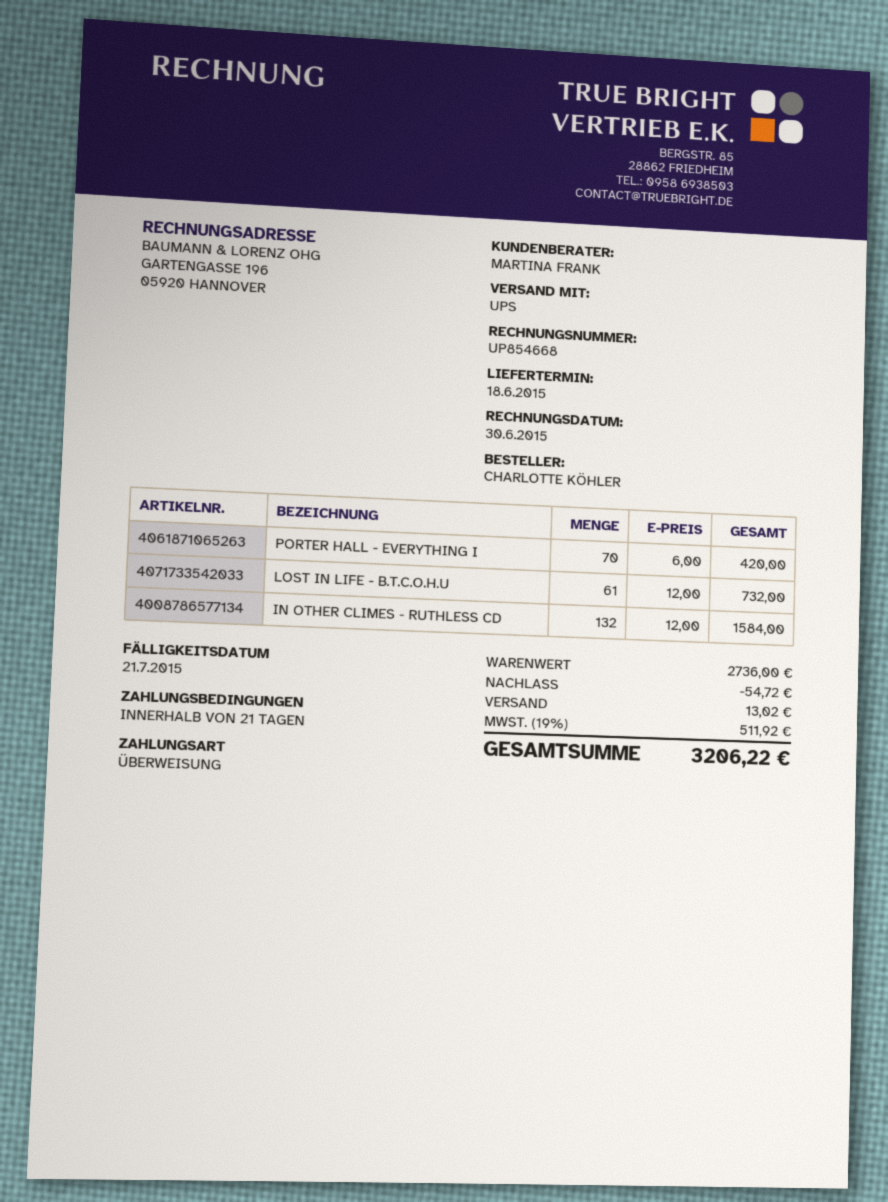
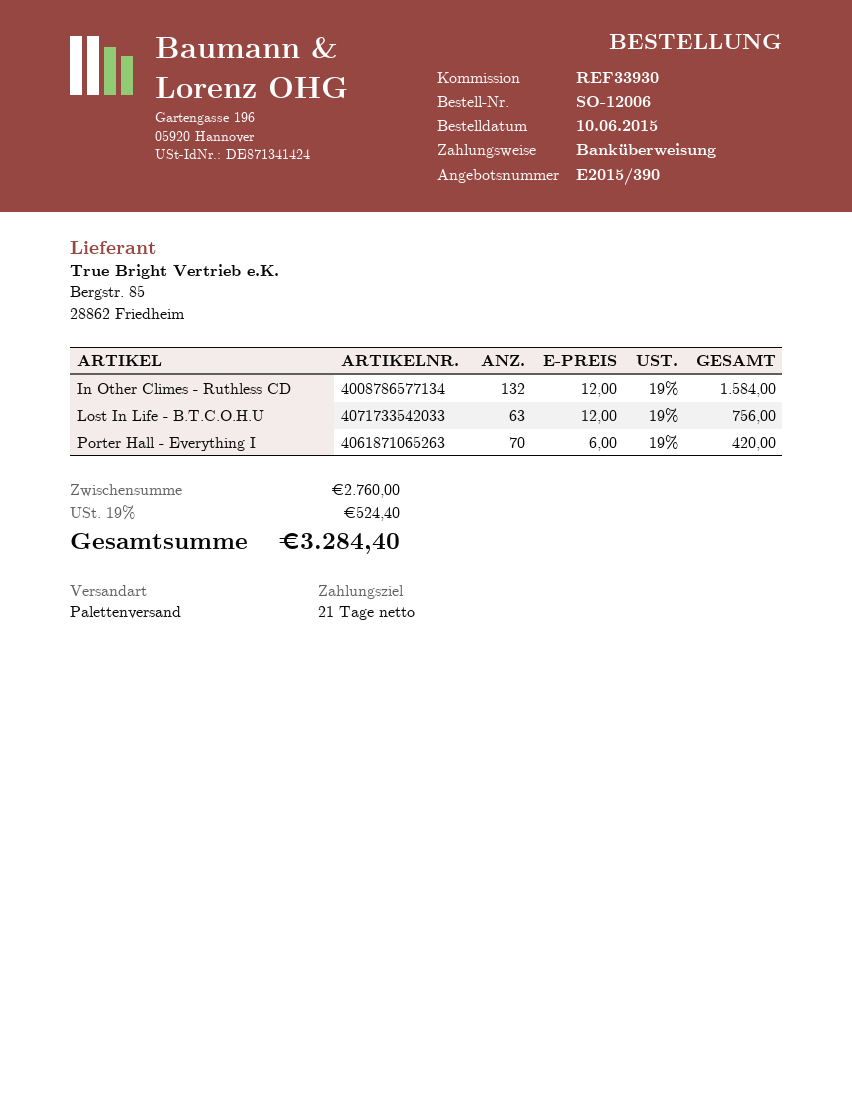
shipping method: UPS -> pallet freight
LOST IN LIFE - B.T.C.O.H.U: 61 x 12.00 = 732.00 -> 63 x 12.00 = 756.00
subtotal: 2736.00 -> 2760.00
discount: 54.72 -> none
shipping: 13.02 -> none
tax: 19% = 511.92 -> 19% = 524.40
total: 3206.22 -> 3284.40

